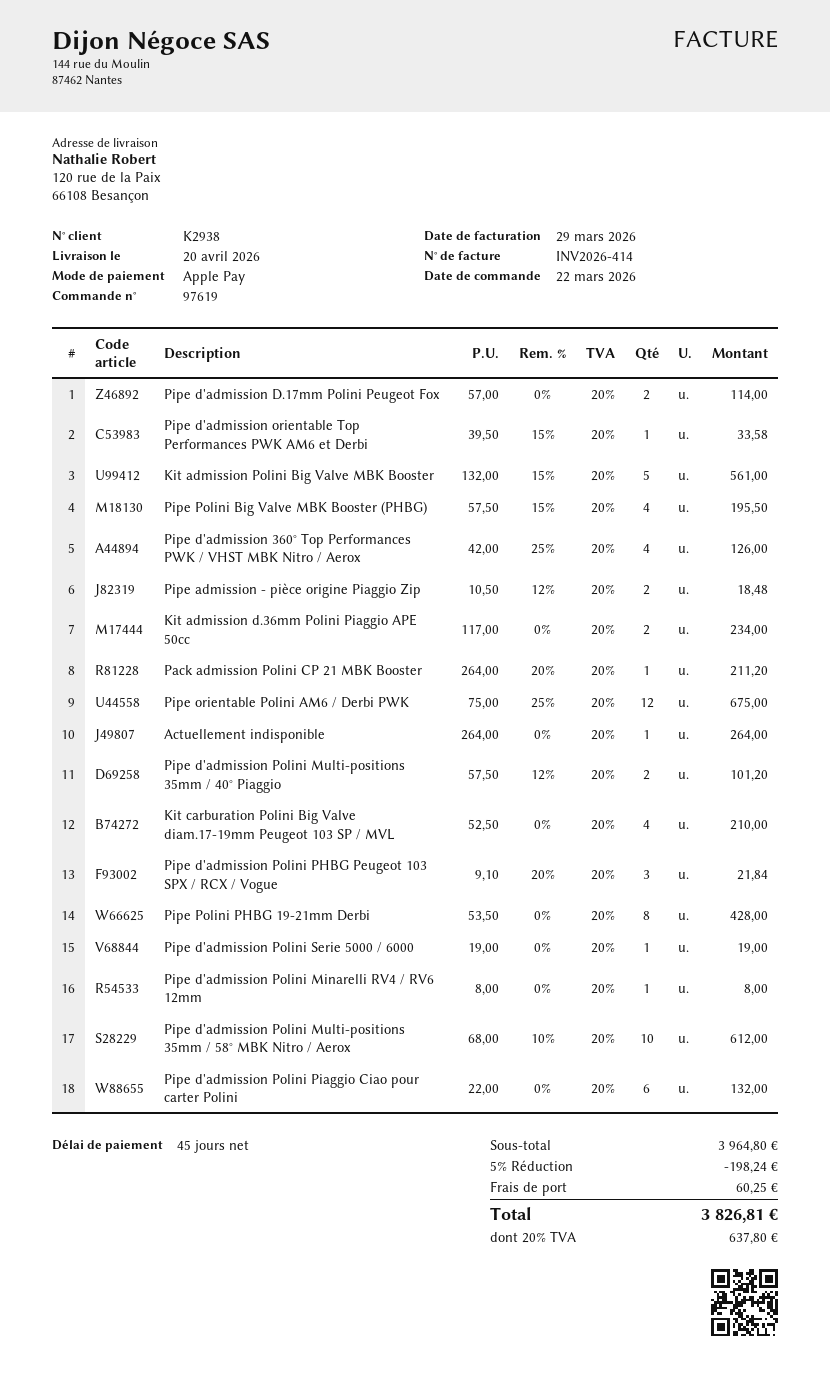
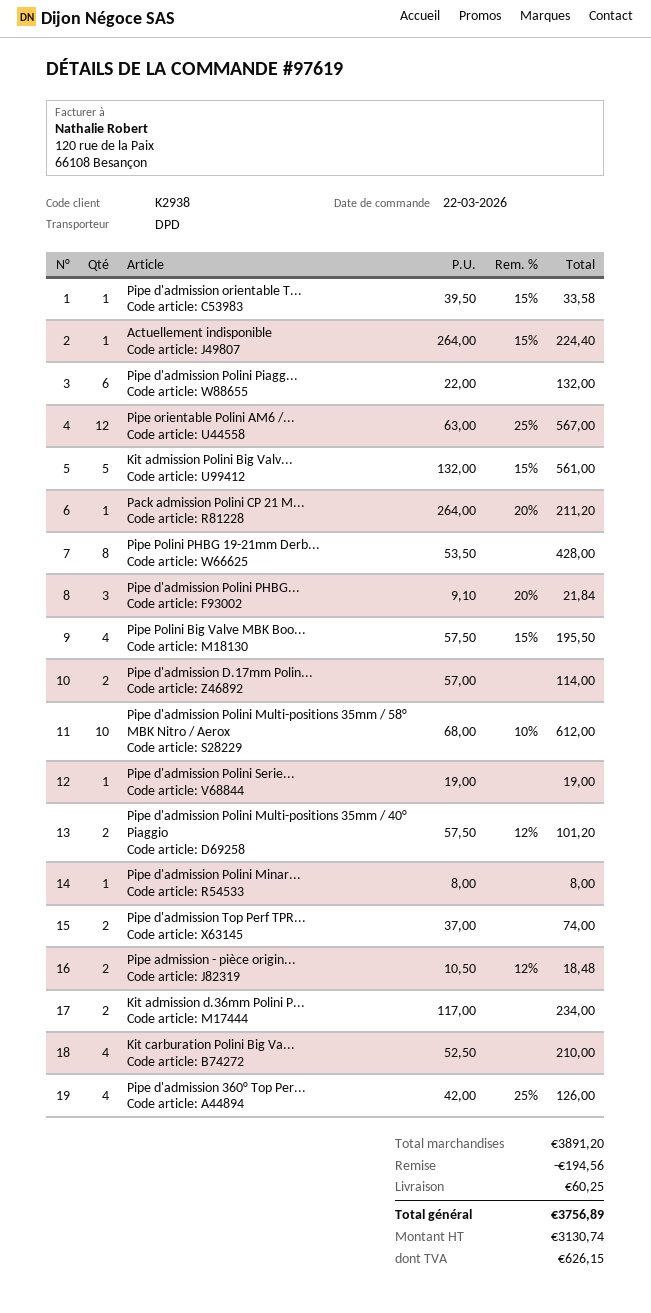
Pipe orientable Polini AM6 / Derbi PWK: 12 x 75.00 - 25% = 675.00 -> 12 x 63.00 - 25% = 567.00
Actuellement indisponible: 1 x 264.00 = 264.00 -> 1 x 264.00 - 15% = 224.40
Pipe d'admission Top Perf TPR...: none -> 2 x 37.00 = 74.00
subtotal: 3964.80 -> 3891.20
discount: 198.24 -> 194.56
tax: 637.80 -> 626.15
total: 3826.81 -> 3756.89

